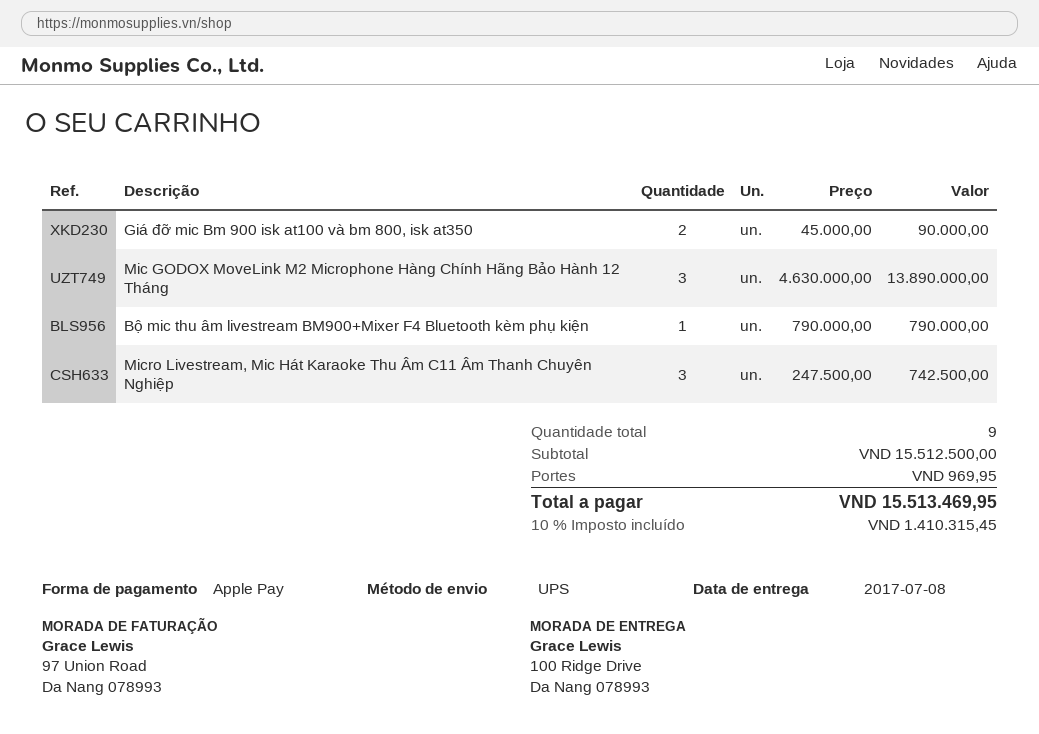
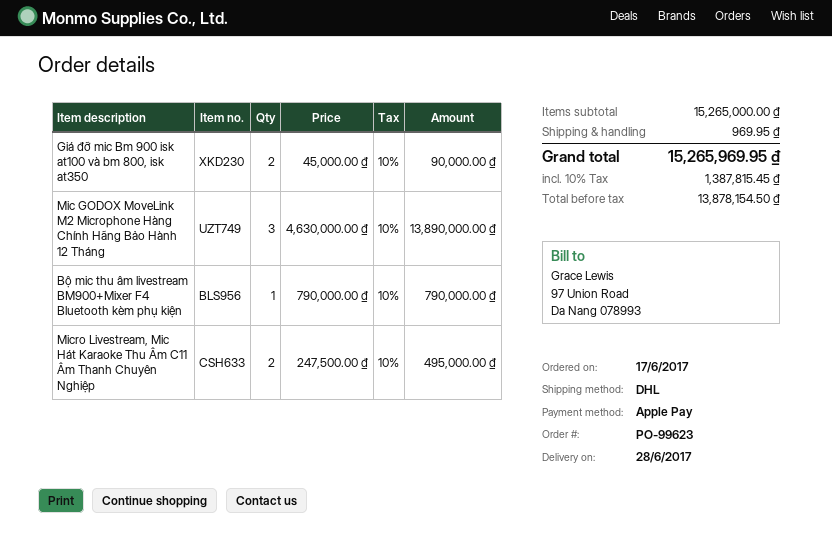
delivery date: 2017-07-08 -> 2017-06-28
shipping method: UPS -> DHL
Micro Livestream, Mic Hát Karaoke Thu Âm C11 Âm Thanh Chuyên Nghiệp: 3 x 247500.00 = 742500.00 -> 2 x 247500.00 = 495000.00
subtotal: 15512500.00 -> 15265000.00
tax: 10% = 1410315.45 -> 10% = 1387815.45
total: 15513469.95 -> 15265969.95

